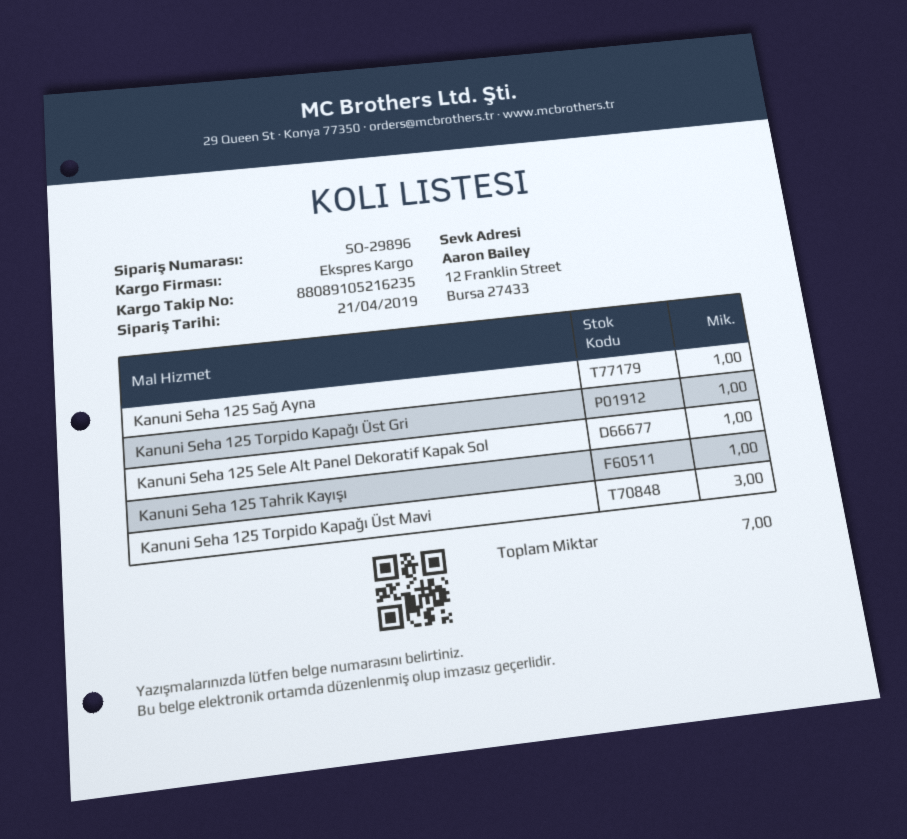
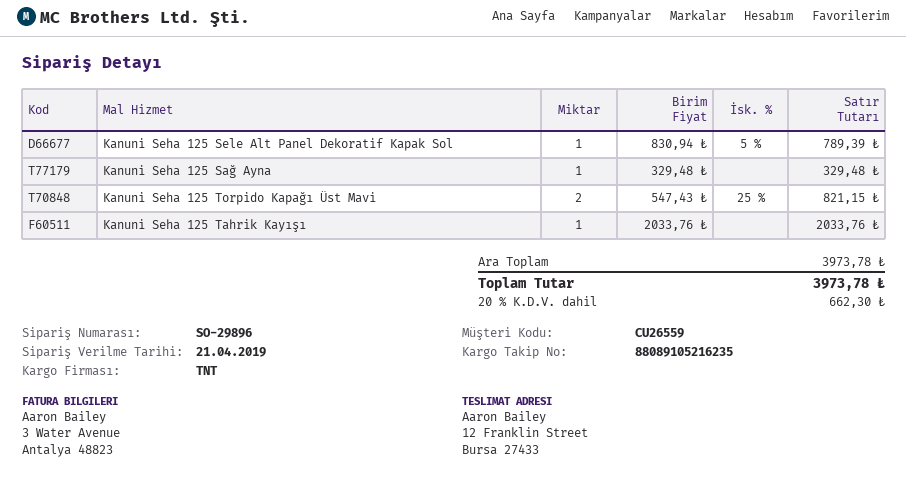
shipping method: express -> TNT
Kanuni Seha 125 Torpido Kapağı Üst Gri: 1 -> none
Kanuni Seha 125 Torpido Kapağı Üst Mavi: 3 -> 2

